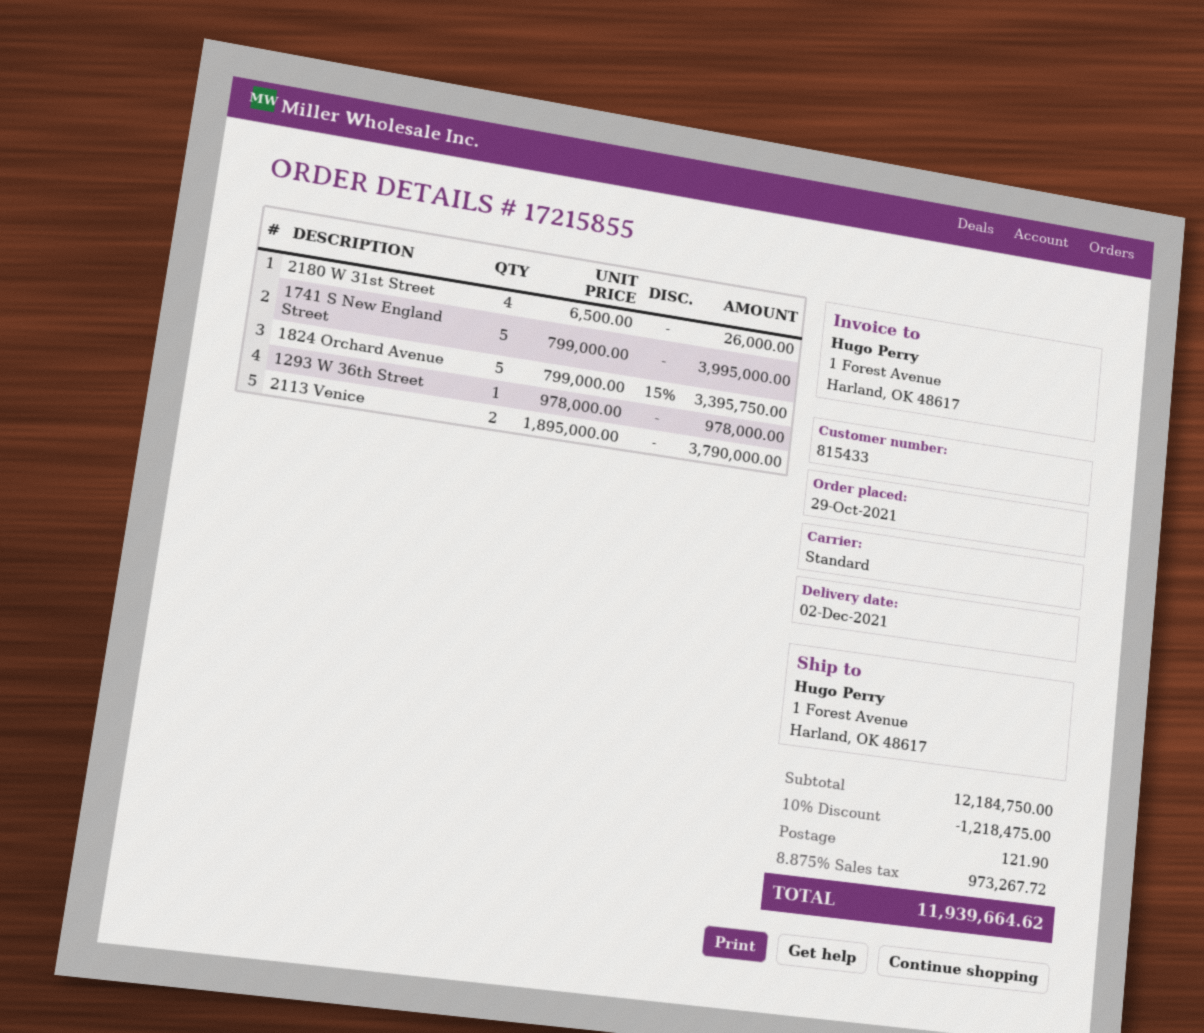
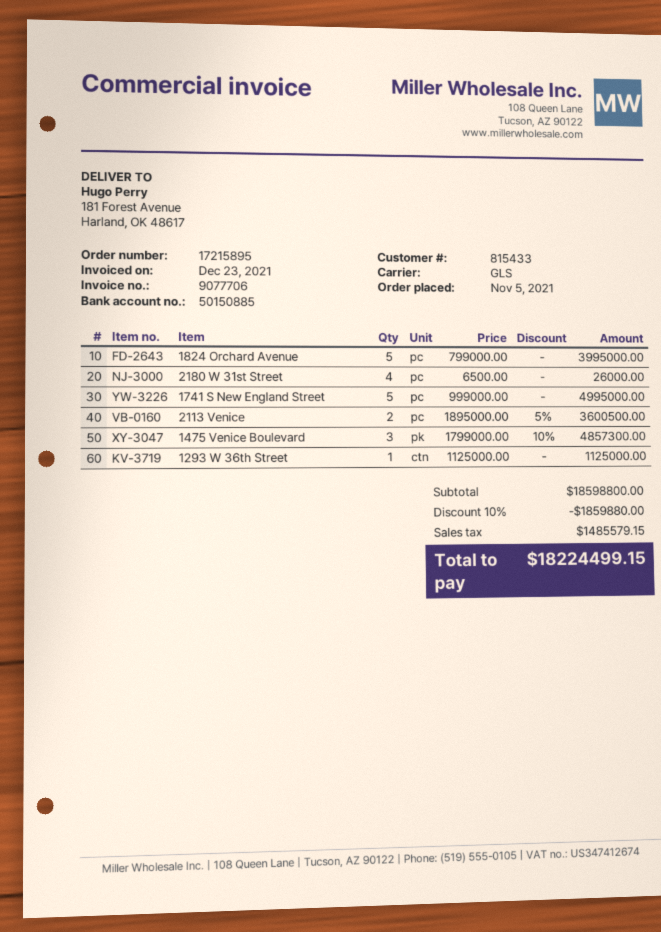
order number: 17215855 -> 17215895
order date: 2021-10-29 -> 2021-11-05
shipping method: standard -> GLS
ship to: 1 Forest Avenue, Harland, OK 48617 -> 181 Forest Avenue, Harland, OK 48617
1741 S New England Street: 5 x 799000.00 = 3995000.00 -> 5 x 999000.00 = 4995000.00
1824 Orchard Avenue: 5 x 799000.00 - 15% = 3395750.00 -> 5 x 799000.00 = 3995000.00
1293 W 36th Street: 1 x 978000.00 = 978000.00 -> 1 x 1125000.00 = 1125000.00
2113 Venice: 2 x 1895000.00 = 3790000.00 -> 2 x 1895000.00 - 5% = 3600500.00
1475 Venice Boulevard: none -> 3 x 1799000.00 - 10% = 4857300.00
subtotal: 12184750.00 -> 18598800.00
discount: 10% = 1218475.00 -> 10% = 1859880.00
shipping: 121.90 -> none
tax: 973267.72 -> 1485579.15
total: 11939664.62 -> 18224499.15

